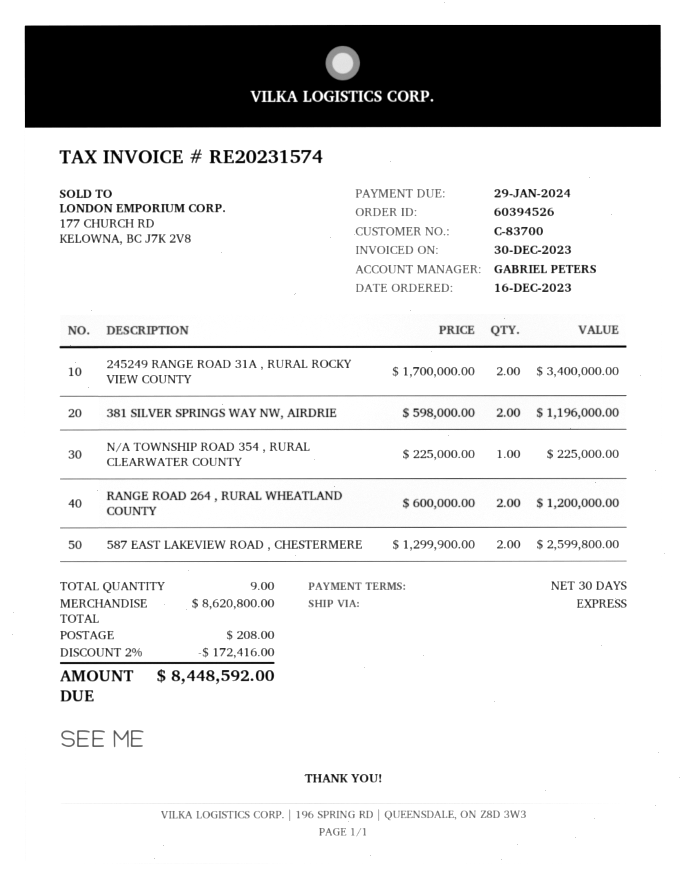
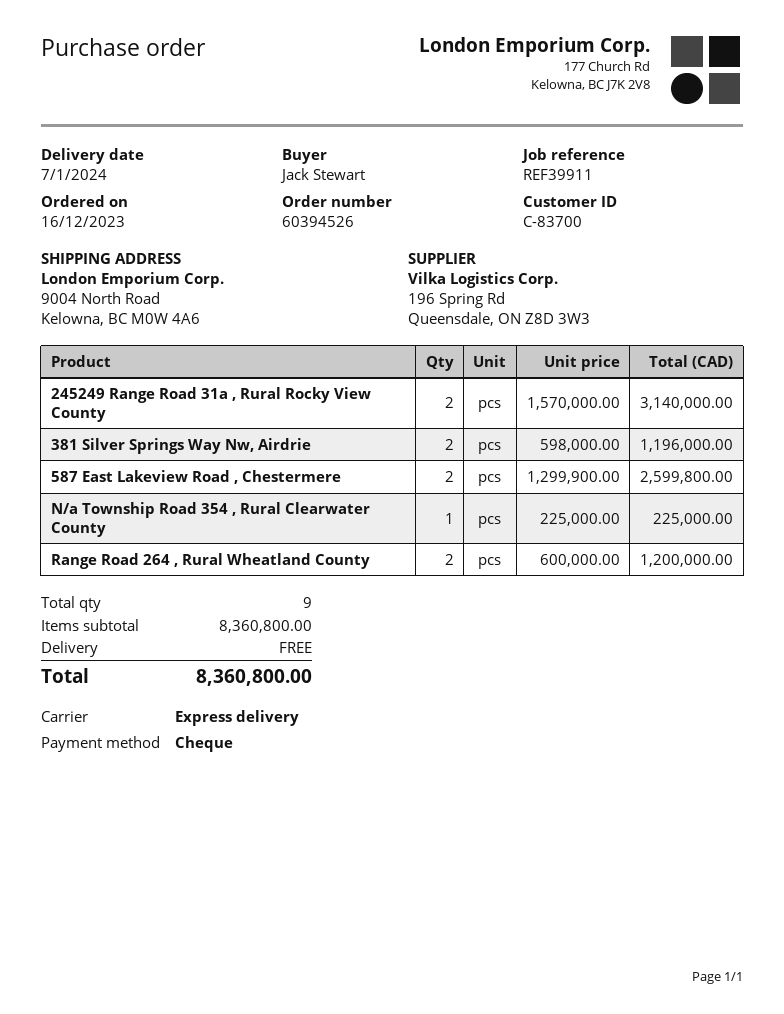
245249 RANGE ROAD 31A , RURAL ROCKY VIEW COUNTY: 2 x 1700000.00 = 3400000.00 -> 2 x 1570000.00 = 3140000.00
subtotal: 8620800.00 -> 8360800.00
discount: 2% = 172416.00 -> none
shipping: 208.00 -> 0.00
total: 8448592.00 -> 8360800.00

